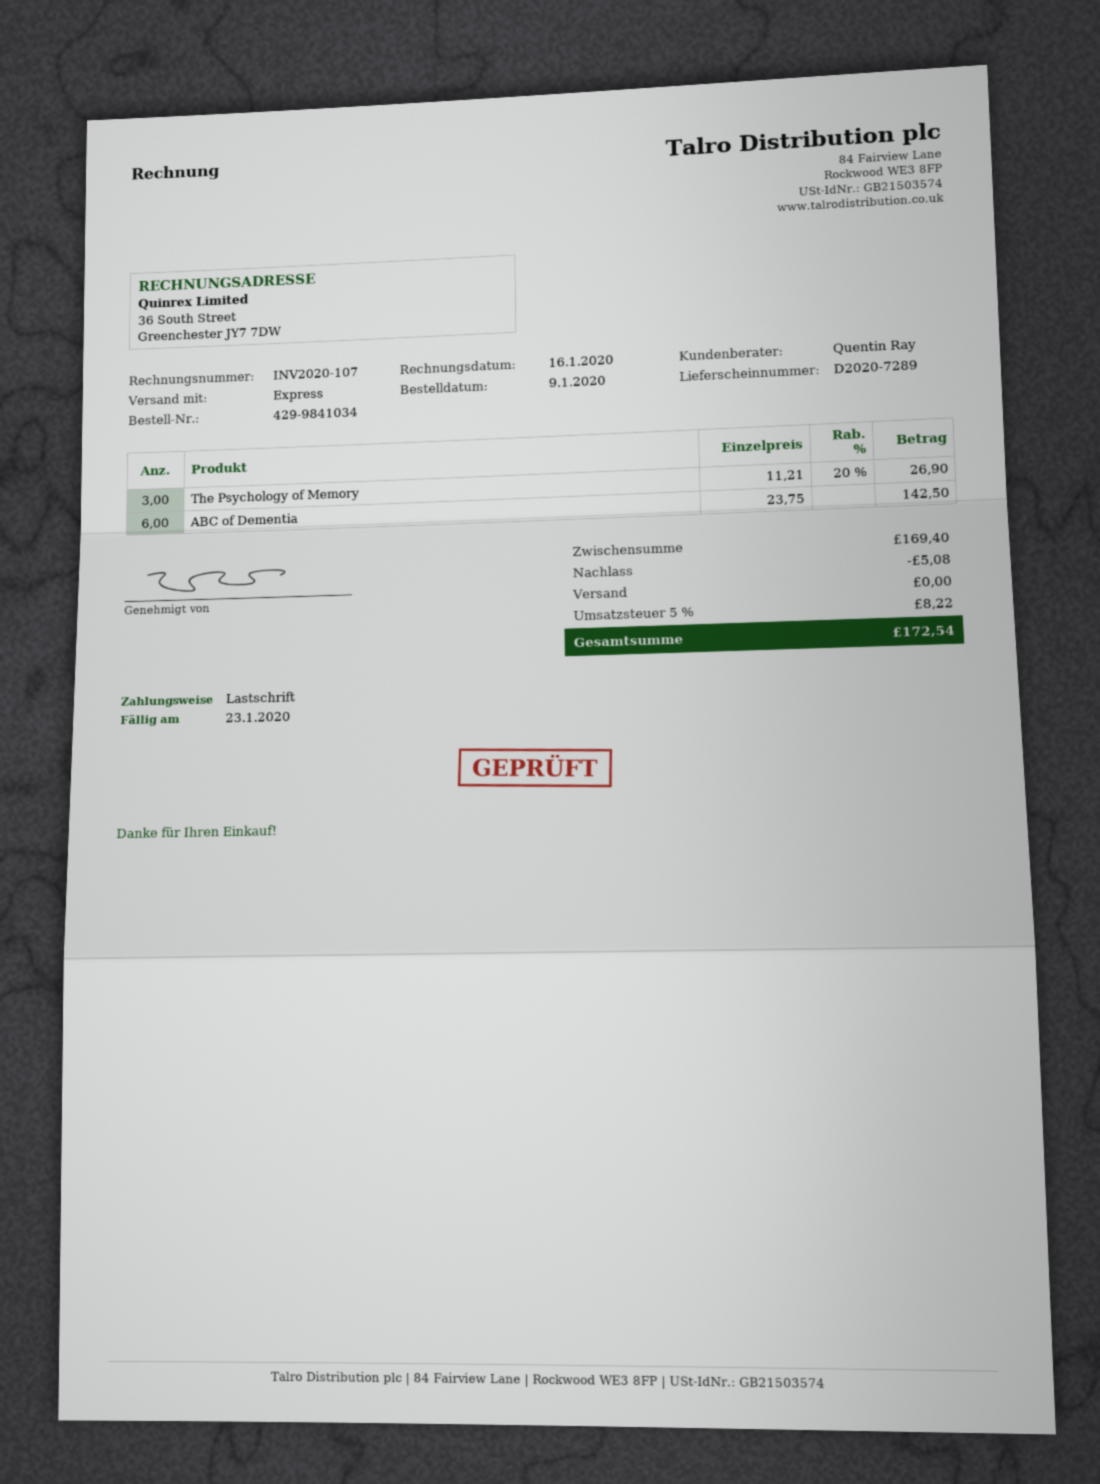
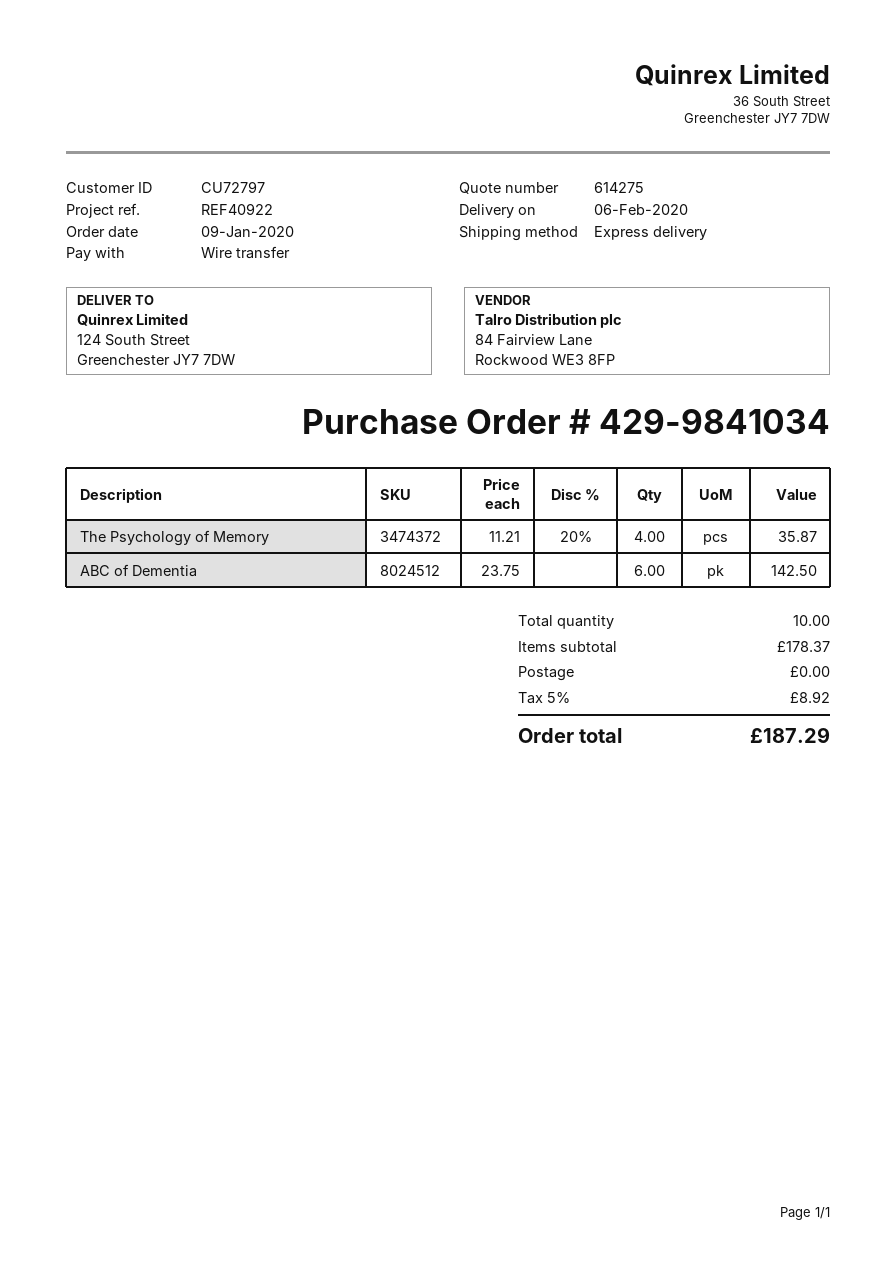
payment method: direct debit -> bank transfer
The Psychology of Memory: 3 x 11.21 - 20% = 26.90 -> 4 x 11.21 - 20% = 35.87
subtotal: 169.40 -> 178.37
discount: 5.08 -> none
tax: 5% = 8.22 -> 5% = 8.92
total: 172.54 -> 187.29

